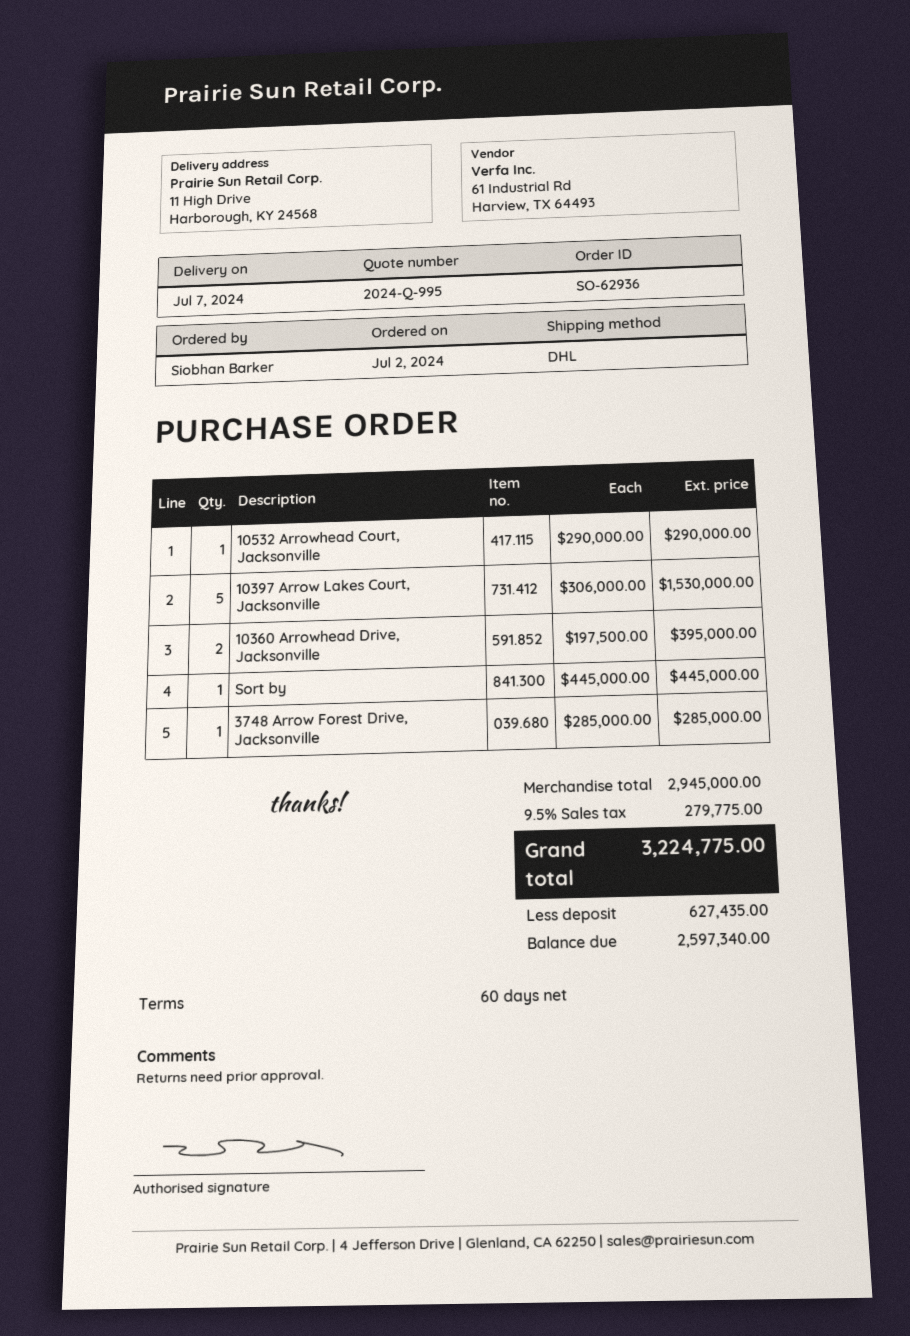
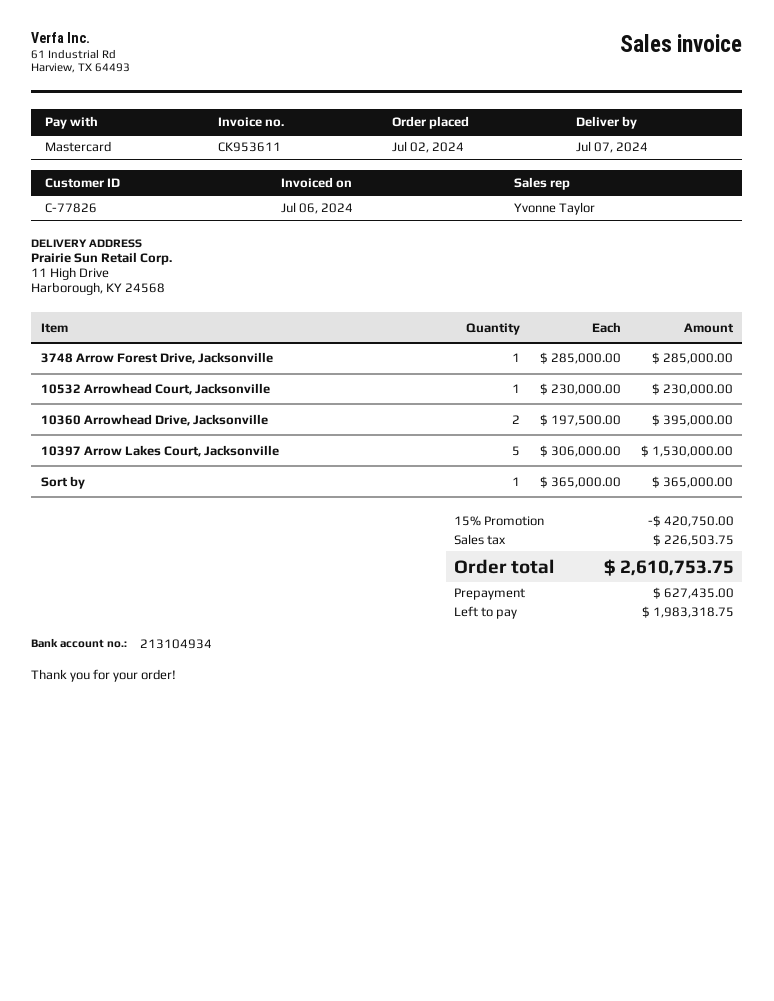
10532 Arrowhead Court, Jacksonville: 1 x 290000.00 = 290000.00 -> 1 x 230000.00 = 230000.00
Sort by: 1 x 445000.00 = 445000.00 -> 1 x 365000.00 = 365000.00
discount: none -> 15% = 420750.00
tax: 279775.00 -> 226503.75
total: 3224775.00 -> 2610753.75
balance: 2597340.00 -> 1983318.75

